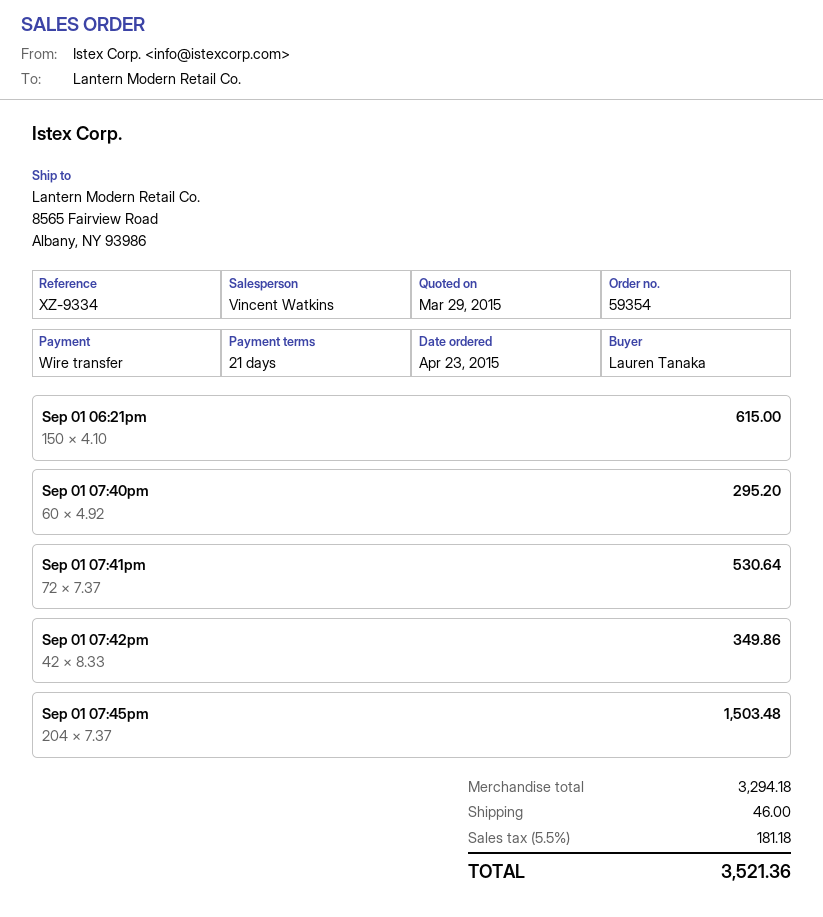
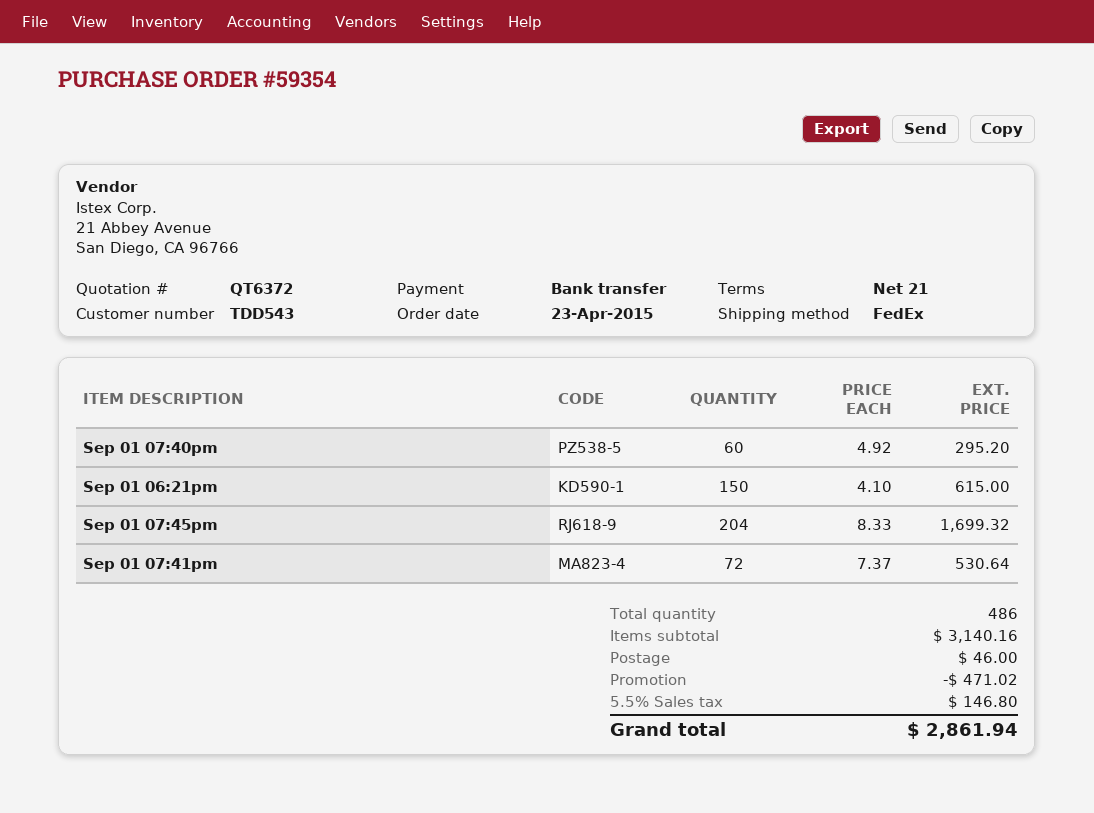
Sep 01 07:42pm: 42 x 8.33 = 349.86 -> none
Sep 01 07:45pm: 204 x 7.37 = 1503.48 -> 204 x 8.33 = 1699.32
subtotal: 3294.18 -> 3140.16
discount: none -> 471.02
tax: 5.5% = 181.18 -> 5.5% = 146.80
total: 3521.36 -> 2861.94

